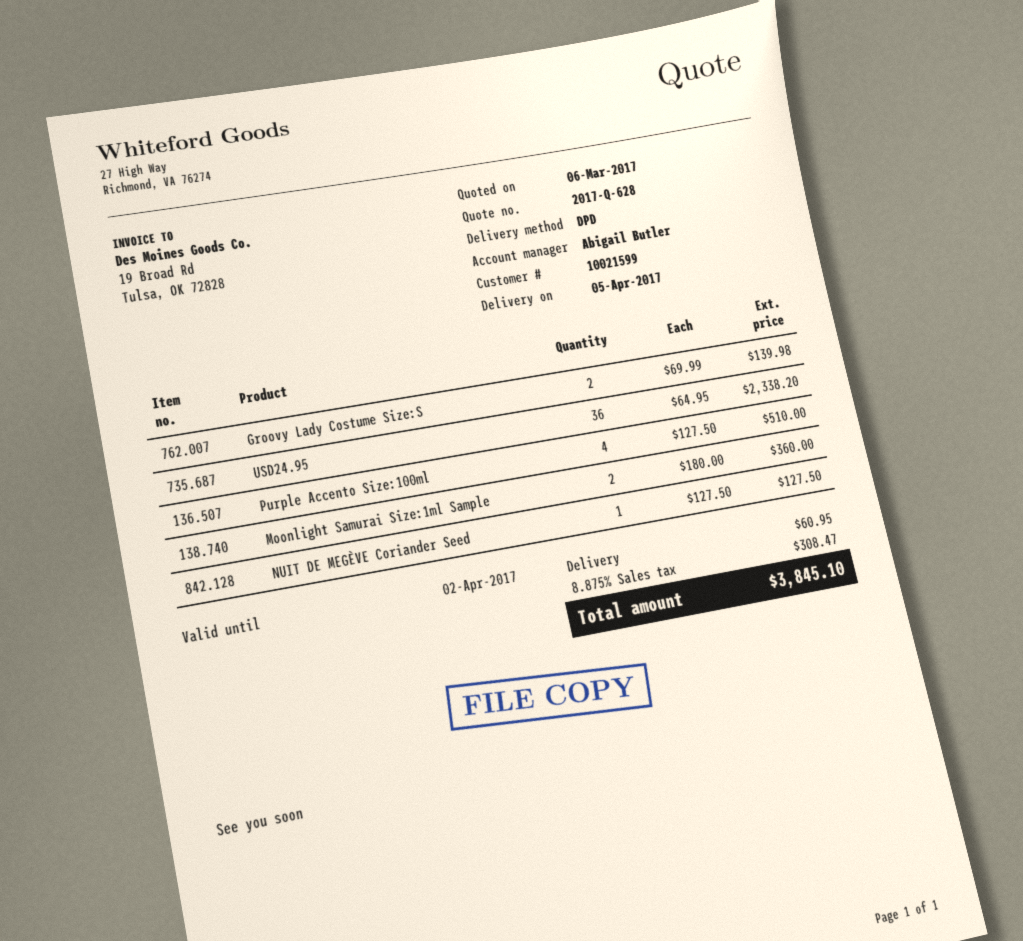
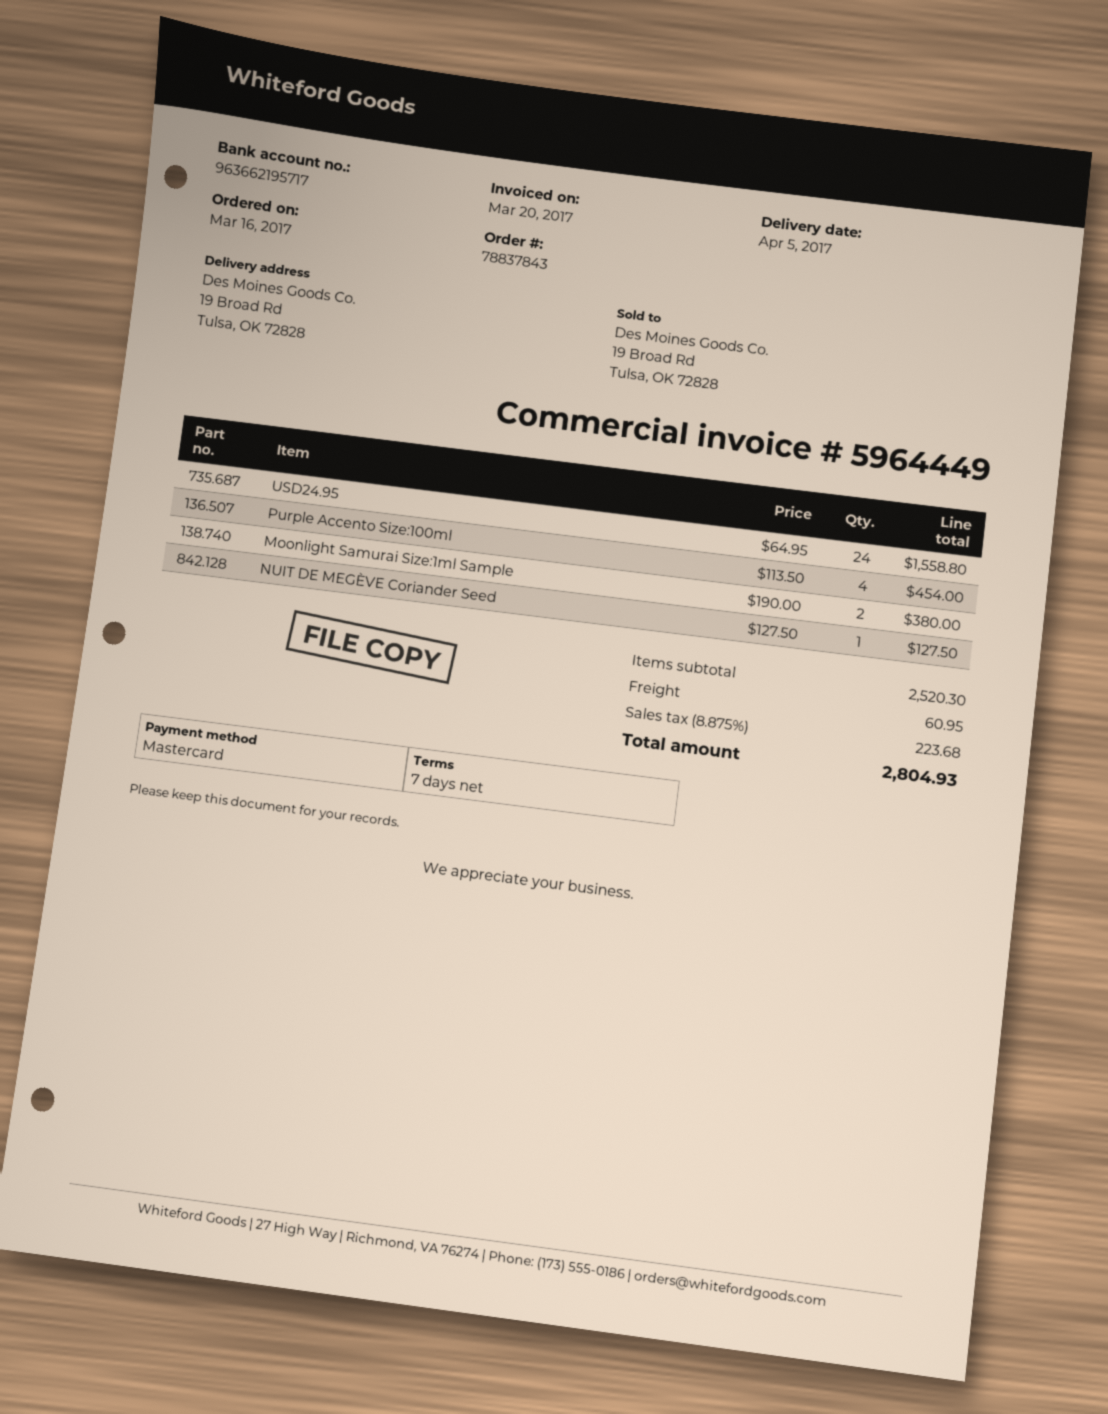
Groovy Lady Costume Size:S: 2 x 69.99 = 139.98 -> none
USD24.95: 36 x 64.95 = 2338.20 -> 24 x 64.95 = 1558.80
Purple Accento Size:100ml: 4 x 127.50 = 510.00 -> 4 x 113.50 = 454.00
Moonlight Samurai Size:1ml Sample: 2 x 180.00 = 360.00 -> 2 x 190.00 = 380.00
tax: 8.875% = 308.47 -> 8.875% = 223.68
total: 3845.10 -> 2804.93

